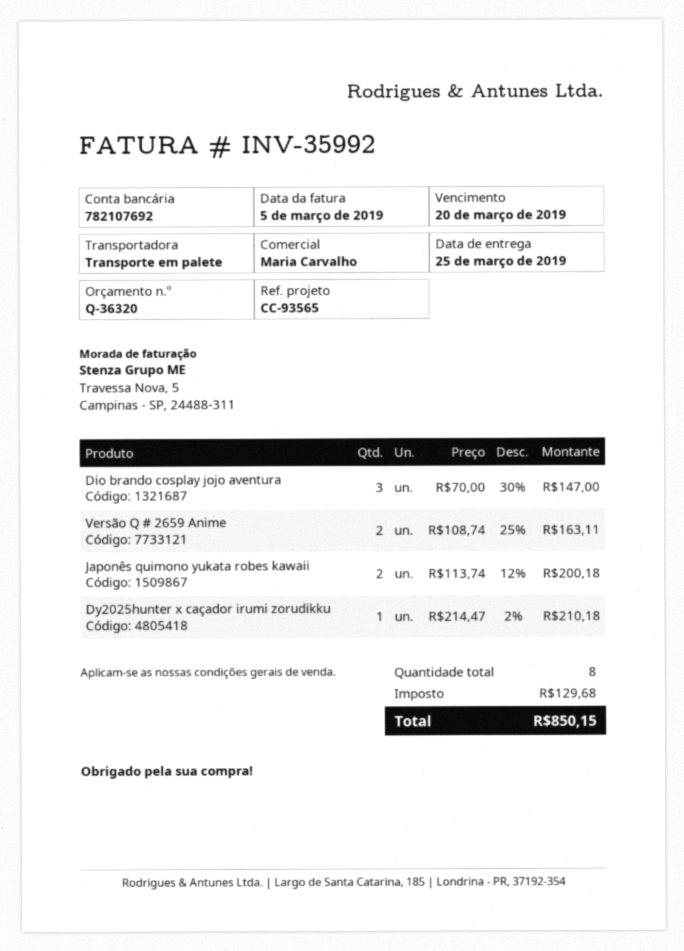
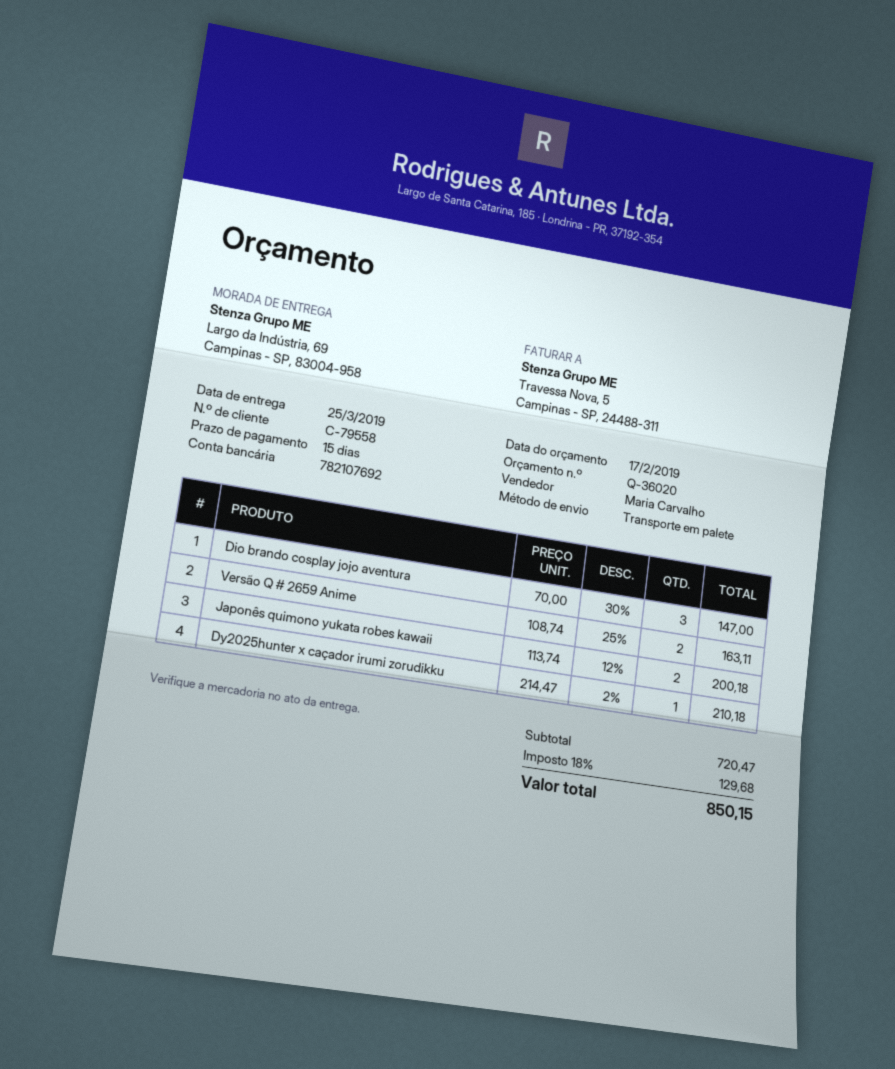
quote number: Q-36320 -> Q-36020

